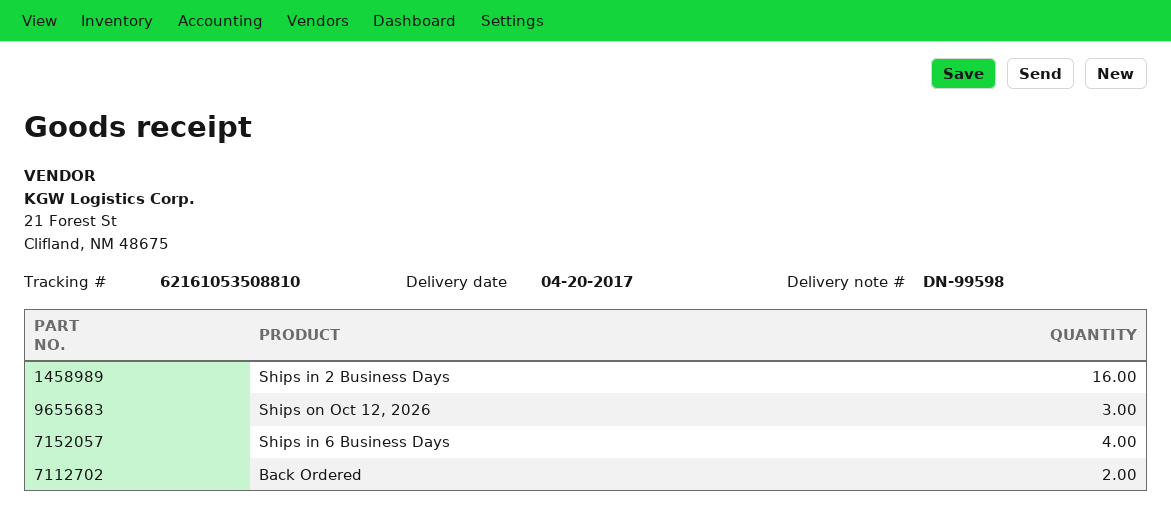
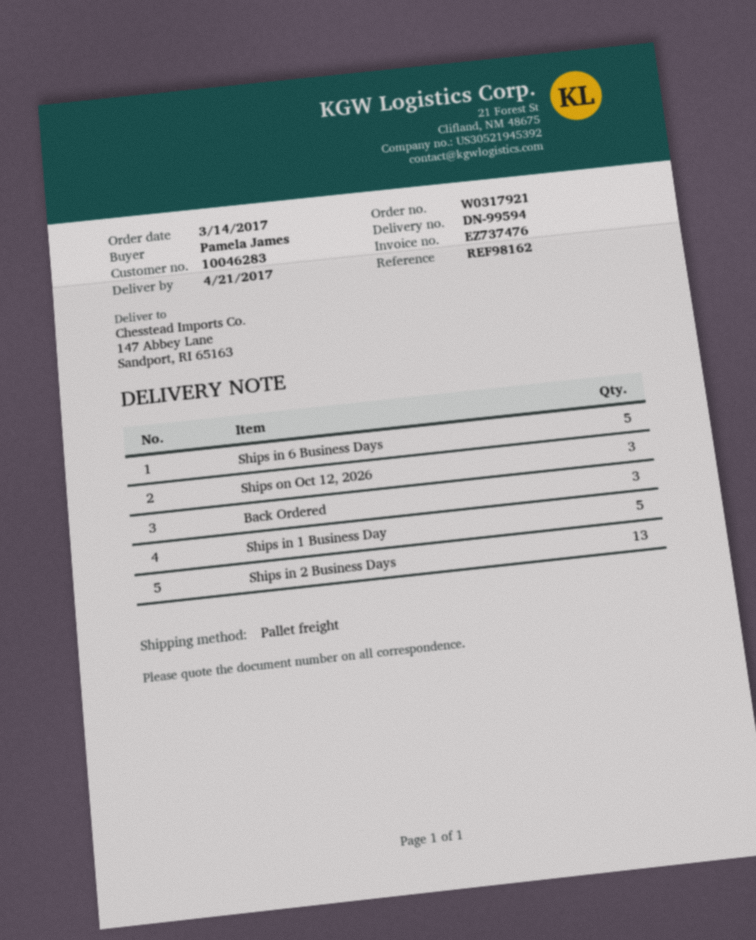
delivery note number: DN-99598 -> DN-99594
delivery date: 2017-04-20 -> 2017-04-21
Ships in 2 Business Days: 16 -> 13
Ships in 6 Business Days: 4 -> 5
Back Ordered: 2 -> 3
Ships in 1 Business Day: none -> 5

